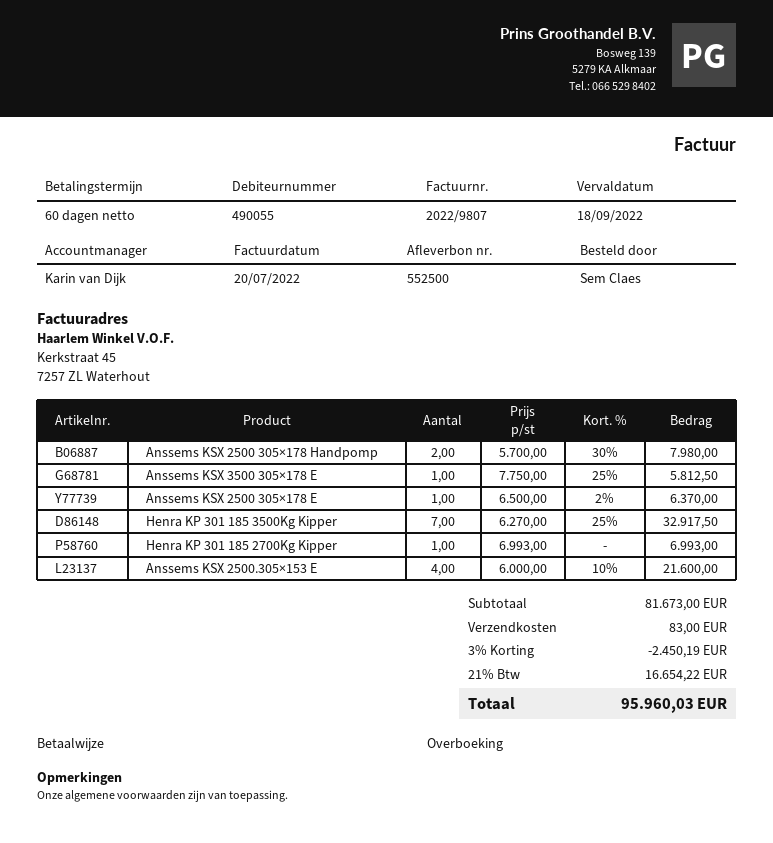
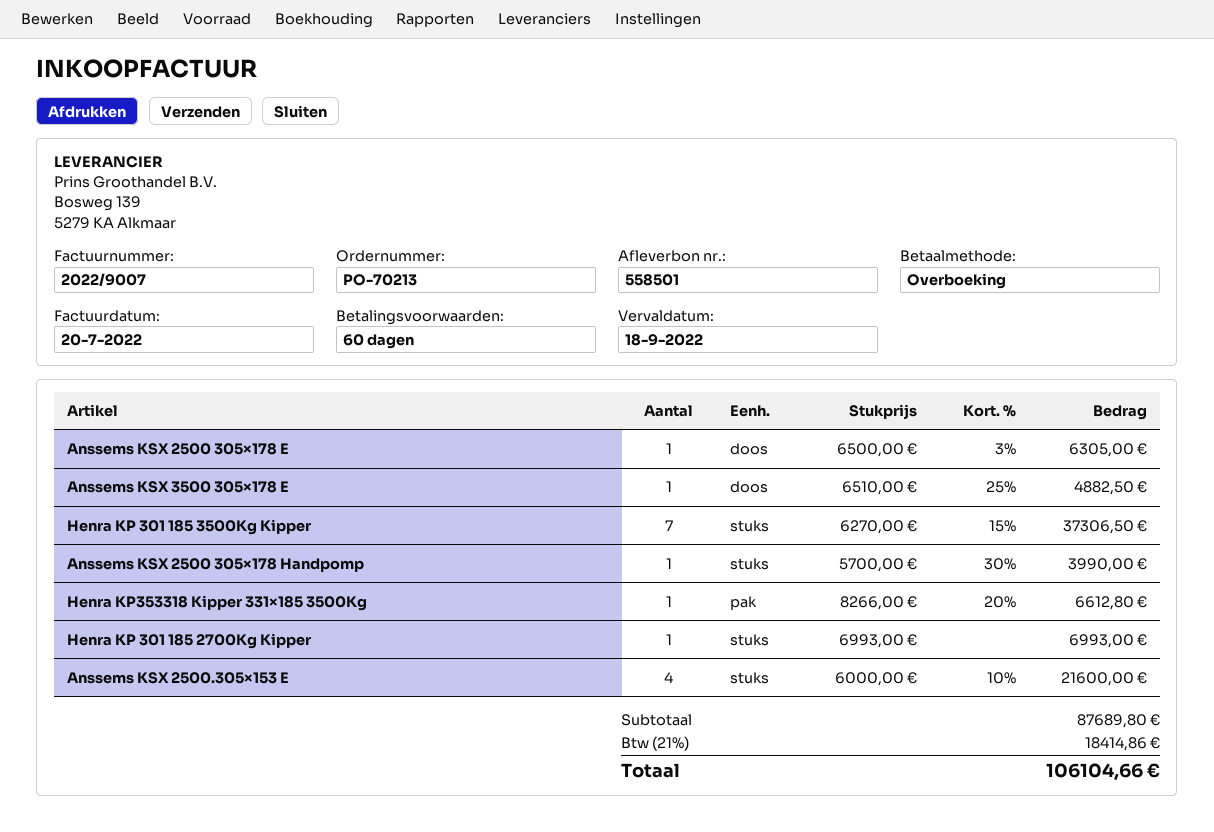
delivery note number: 552500 -> 558501
invoice number: 2022/9807 -> 2022/9007
Anssems KSX 2500 305×178 Handpomp: 2 x 5700.00 - 30% = 7980.00 -> 1 x 5700.00 - 30% = 3990.00
Anssems KSX 3500 305×178 E: 1 x 7750.00 - 25% = 5812.50 -> 1 x 6510.00 - 25% = 4882.50
Anssems KSX 2500 305×178 E: 1 x 6500.00 - 2% = 6370.00 -> 1 x 6500.00 - 3% = 6305.00
Henra KP 301 185 3500Kg Kipper: 7 x 6270.00 - 25% = 32917.50 -> 7 x 6270.00 - 15% = 37306.50
Henra KP353318 Kipper 331×185 3500Kg: none -> 1 x 8266.00 - 20% = 6612.80
subtotal: 81673.00 -> 87689.80
discount: 3% = 2450.19 -> none
shipping: 83.00 -> none
tax: 21% = 16654.22 -> 21% = 18414.86
total: 95960.03 -> 106104.66

